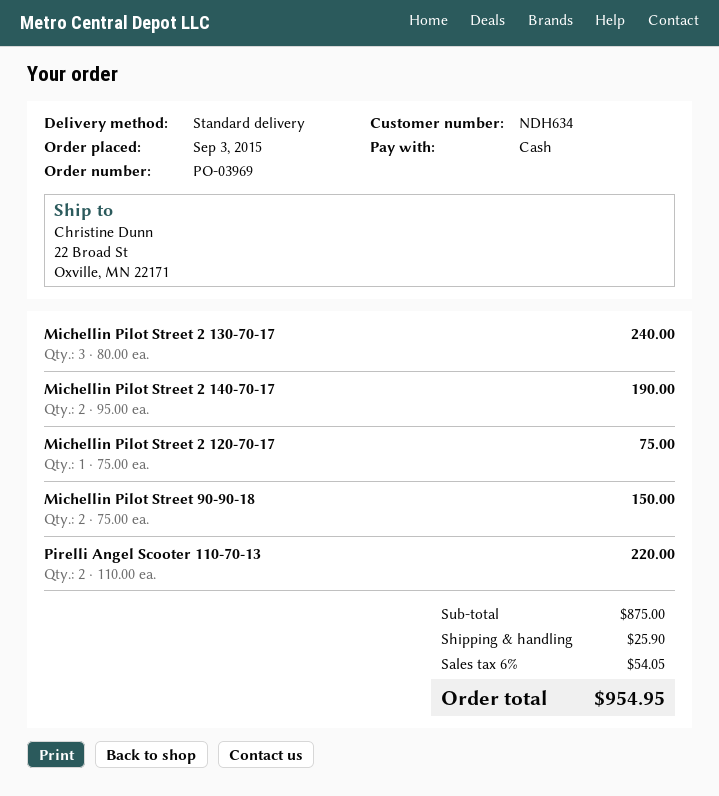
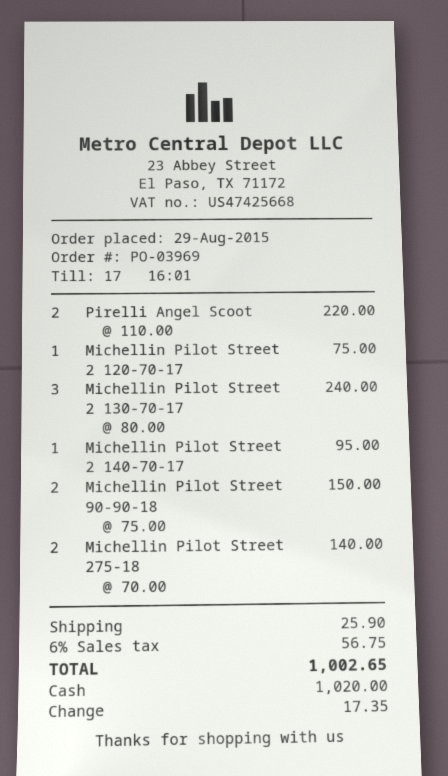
order date: 2015-09-03 -> 2015-08-29
Michellin Pilot Street 2 140-70-17: 2 x 95.00 = 190.00 -> 1 x 95.00 = 95.00
Michellin Pilot Street 275-18: none -> 2 x 70.00 = 140.00
tax: 6% = 54.05 -> 6% = 56.75
total: 954.95 -> 1002.65

